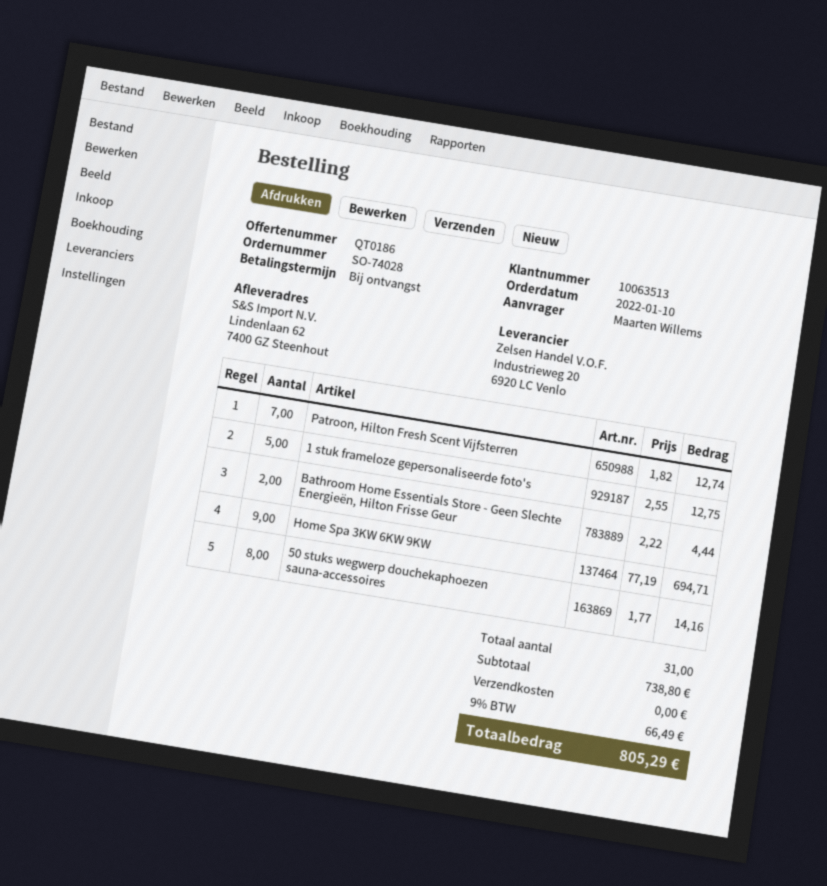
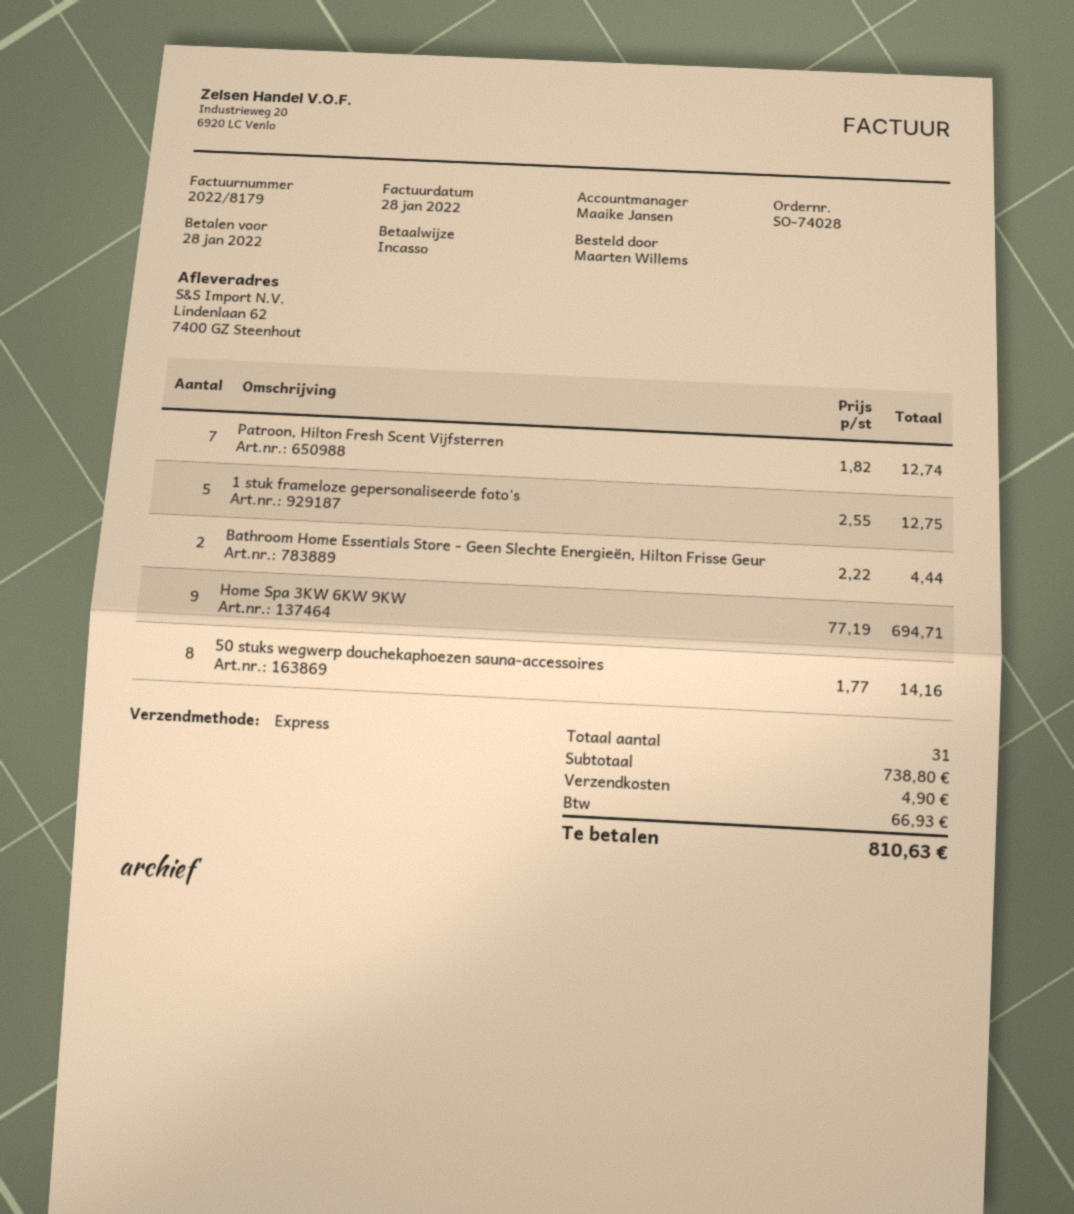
shipping: 0.00 -> 4.90
tax: 66.49 -> 66.93
total: 805.29 -> 810.63

